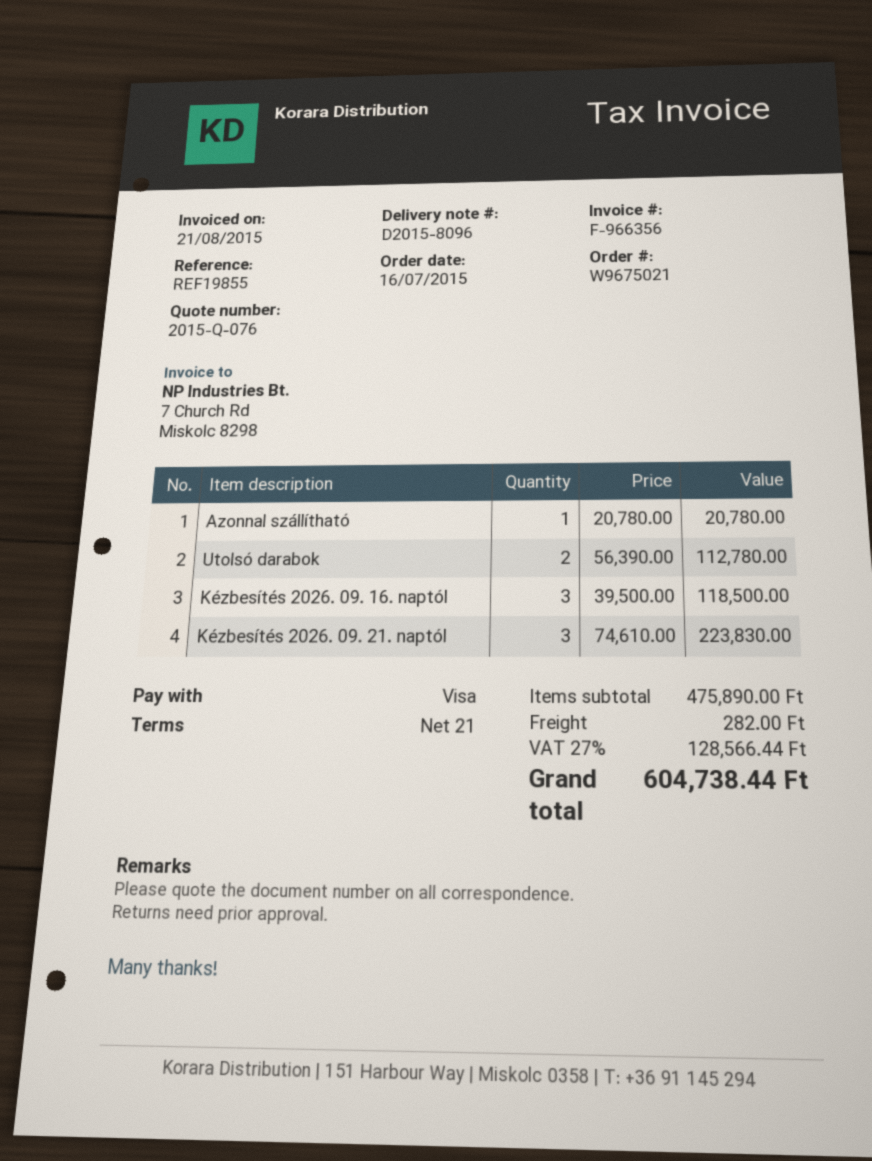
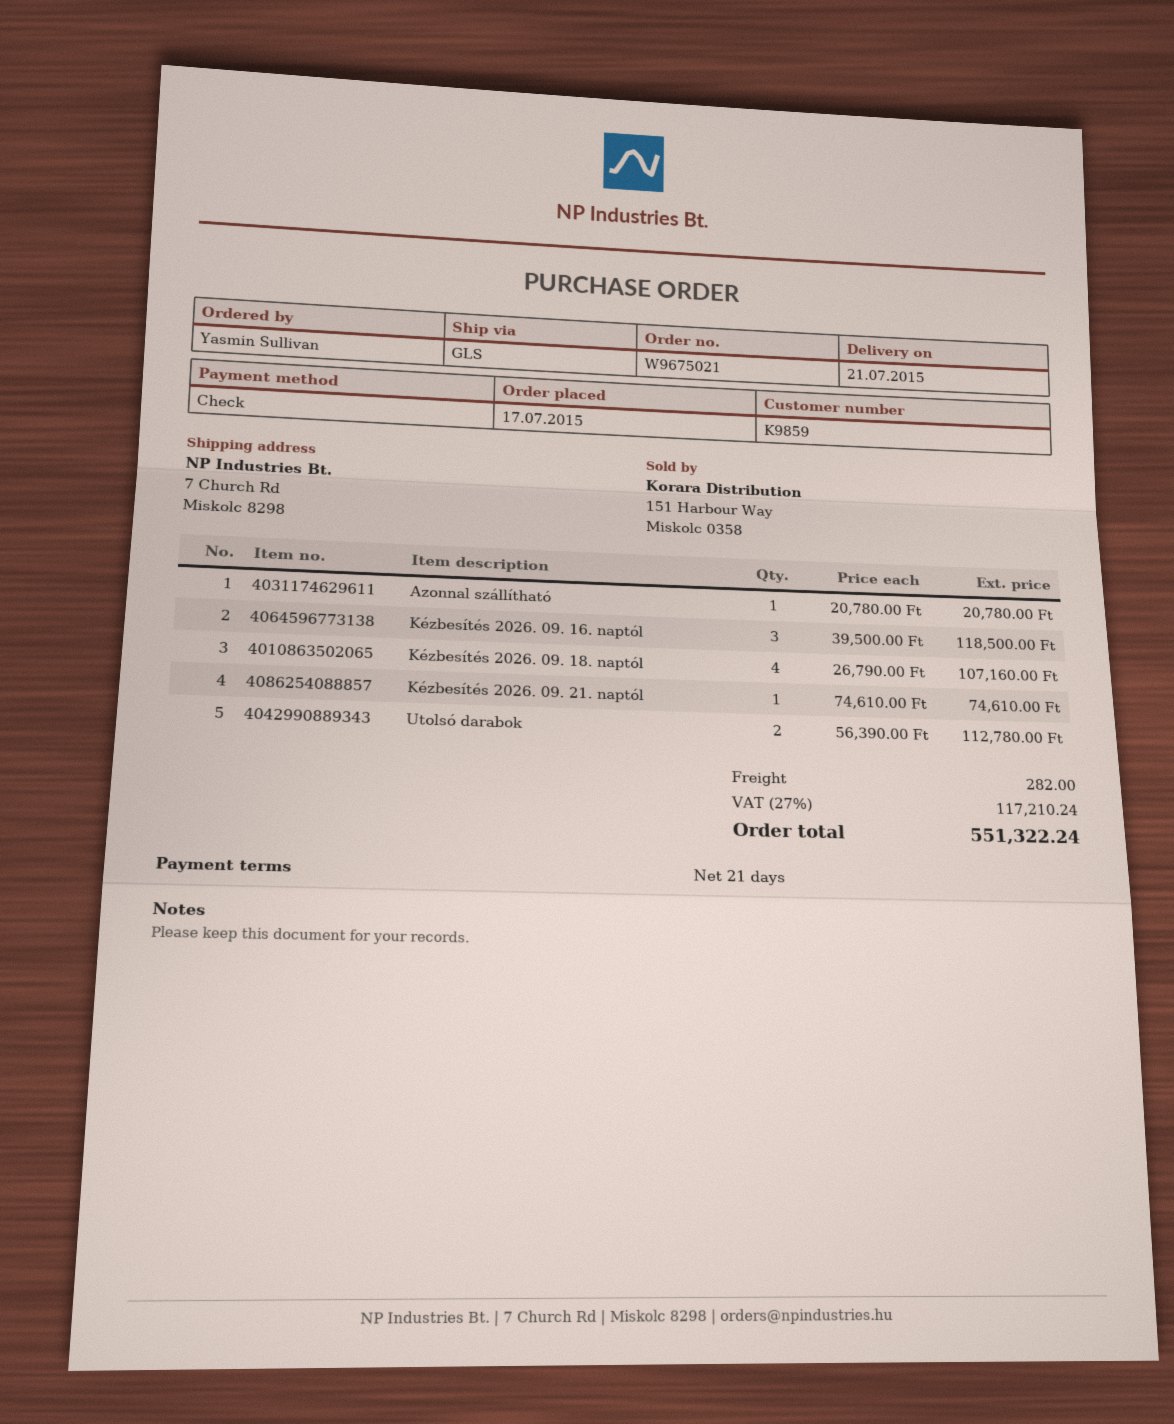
order date: 2015-07-16 -> 2015-07-17
payment method: Visa -> cheque
Kézbesítés 2026. 09. 21. naptól: 3 x 74610.00 = 223830.00 -> 1 x 74610.00 = 74610.00
Kézbesítés 2026. 09. 18. naptól: none -> 4 x 26790.00 = 107160.00
tax: 27% = 128566.44 -> 27% = 117210.24
total: 604738.44 -> 551322.24

